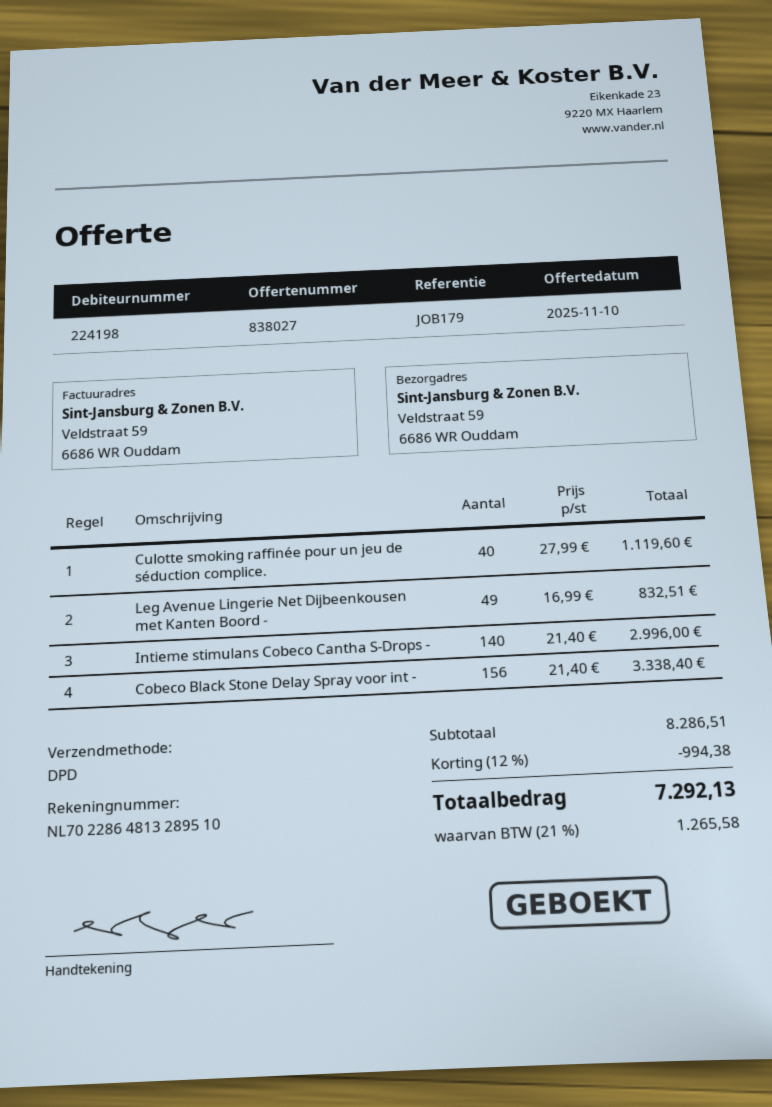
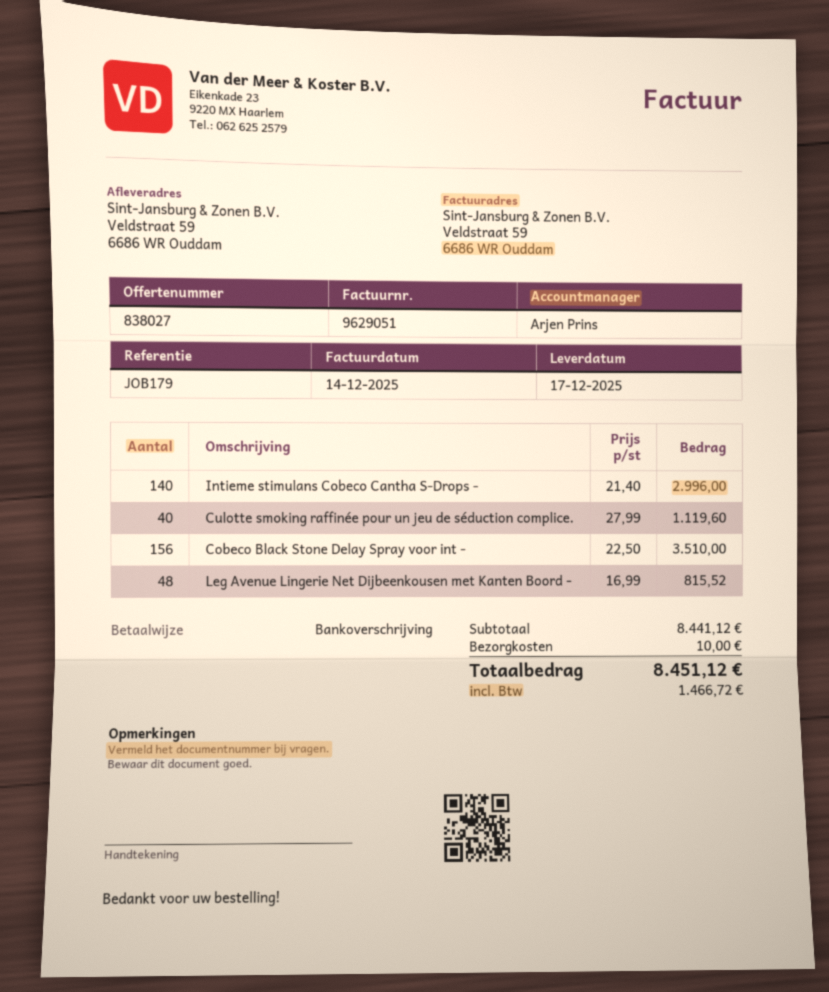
Leg Avenue Lingerie Net Dijbeenkousen met Kanten Boord -: 49 x 16.99 = 832.51 -> 48 x 16.99 = 815.52
Cobeco Black Stone Delay Spray voor int -: 156 x 21.40 = 3338.40 -> 156 x 22.50 = 3510.00
subtotal: 8286.51 -> 8441.12
discount: 12% = 994.38 -> none
shipping: none -> 10.00
tax: 1265.58 -> 1466.72
total: 7292.13 -> 8451.12

